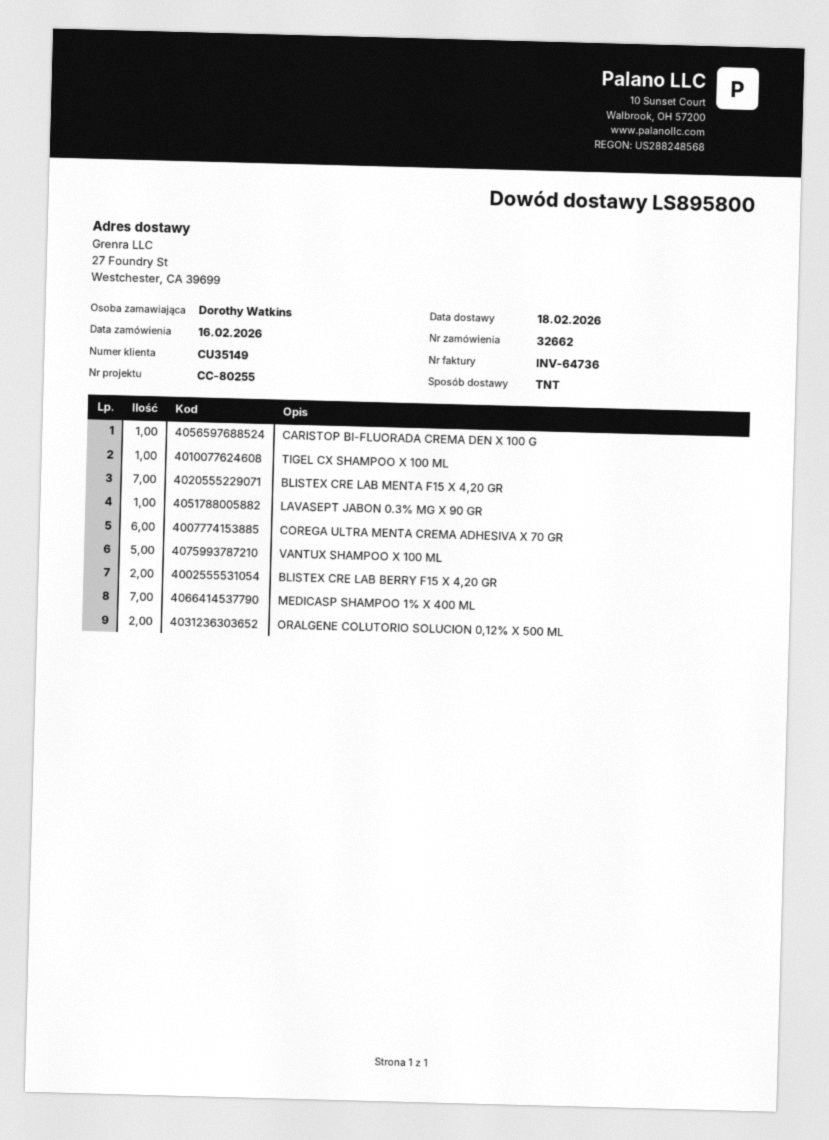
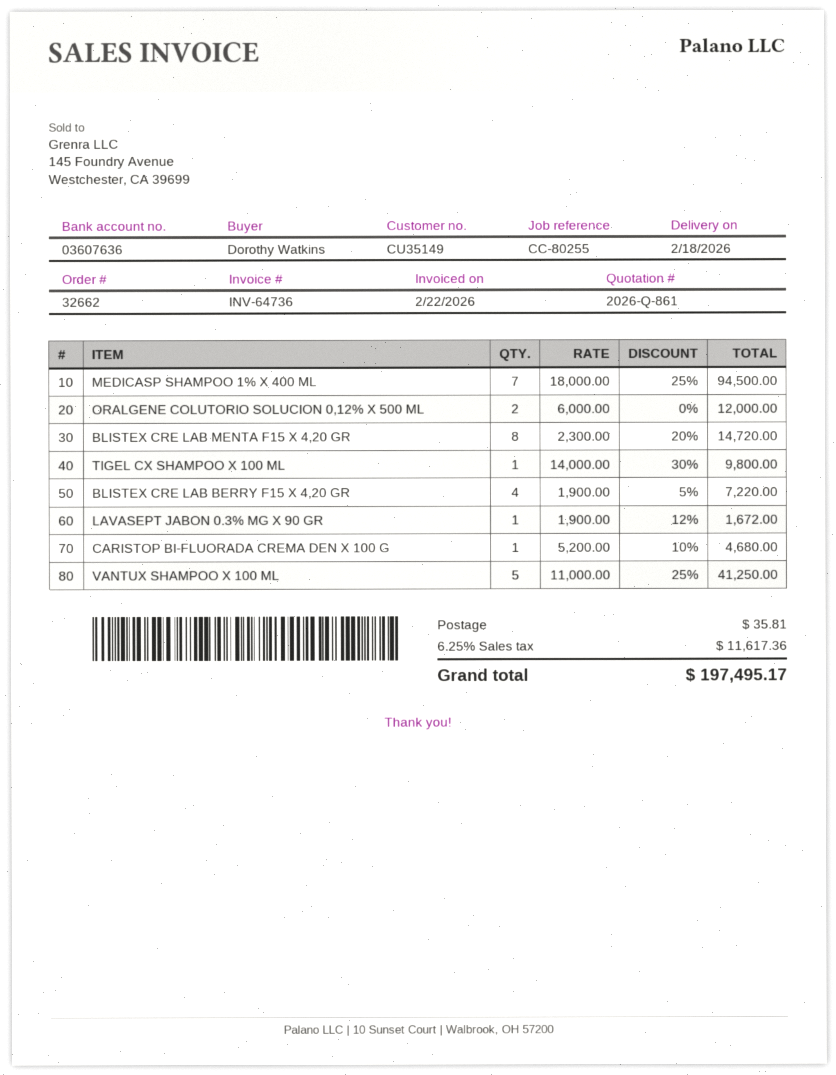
BLISTEX CRE LAB MENTA F15 X 4,20 GR: 7 -> 8
COREGA ULTRA MENTA CREMA ADHESIVA X 70 GR: 6 -> none
BLISTEX CRE LAB BERRY F15 X 4,20 GR: 2 -> 4

